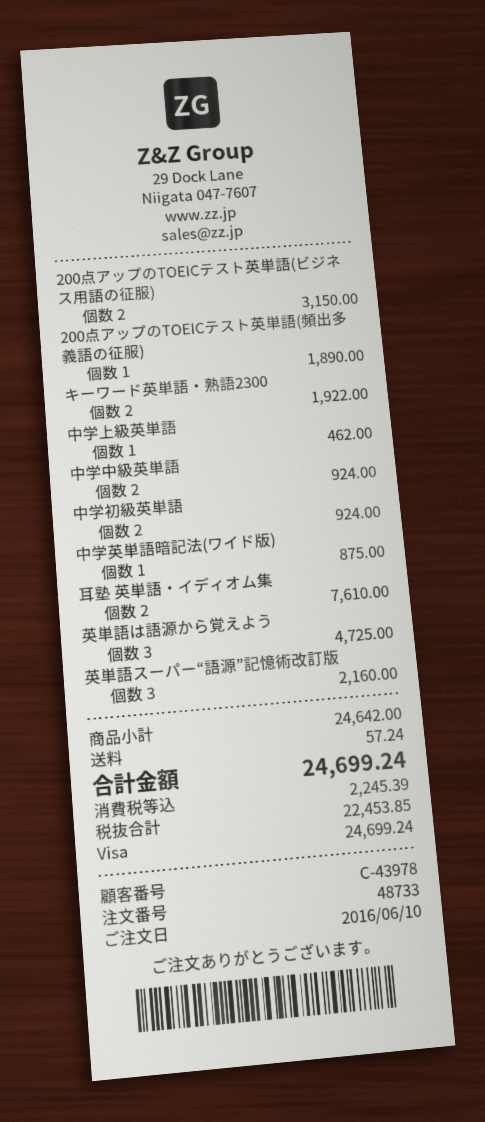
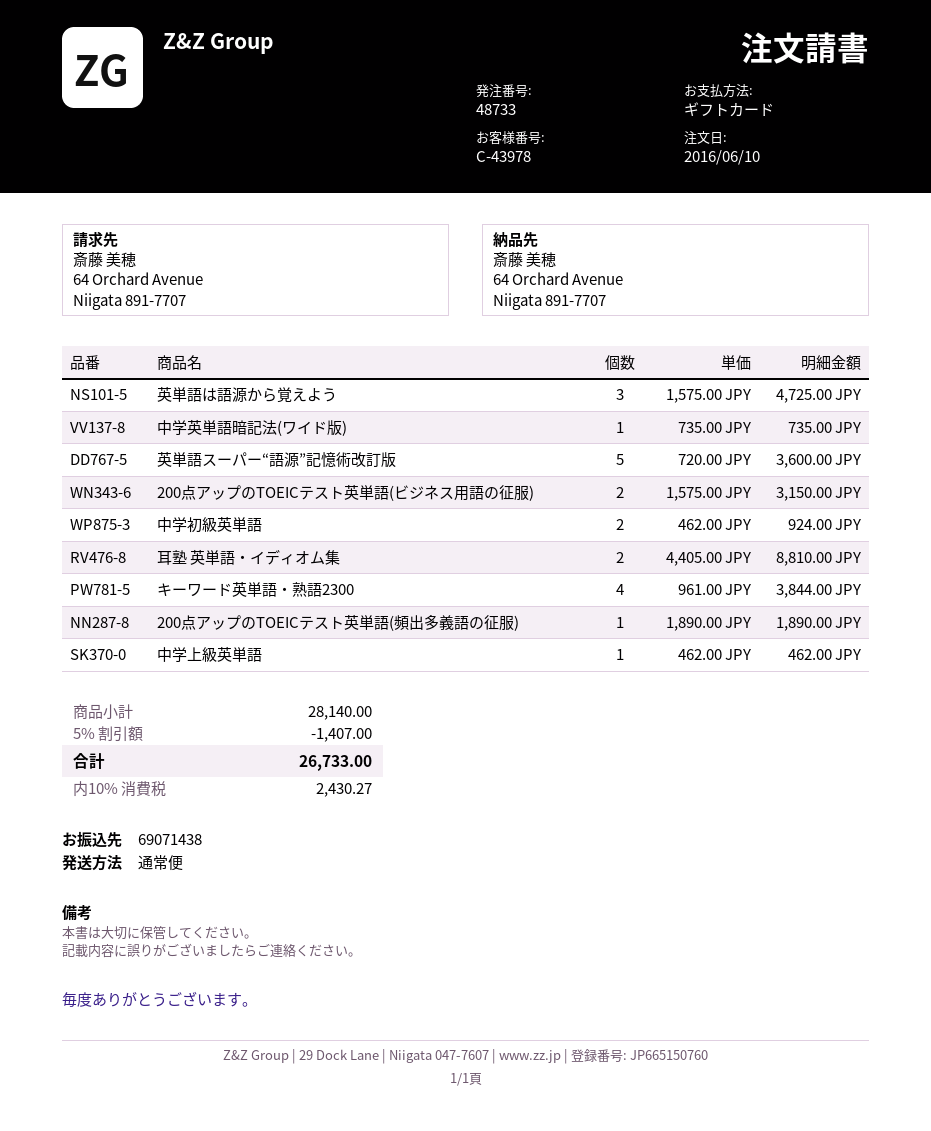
payment method: Visa -> gift card
キーワード英単語・熟語2300: 2 for 1922.00 -> 4 for 3844.00
中学中級英単語: 2 for 924.00 -> none
中学英単語暗記法(ワイド版): 1 for 875.00 -> 1 for 735.00
耳塾 英単語・イディオム集: 2 for 7610.00 -> 2 for 8810.00
英単語スーパー“語源”記憶術改訂版: 3 for 2160.00 -> 5 for 3600.00
subtotal: 24642.00 -> 28140.00
discount: none -> 5% = 1407.00
shipping: 57.24 -> none
tax: 2245.39 -> 2430.27
total: 24699.24 -> 26733.00

